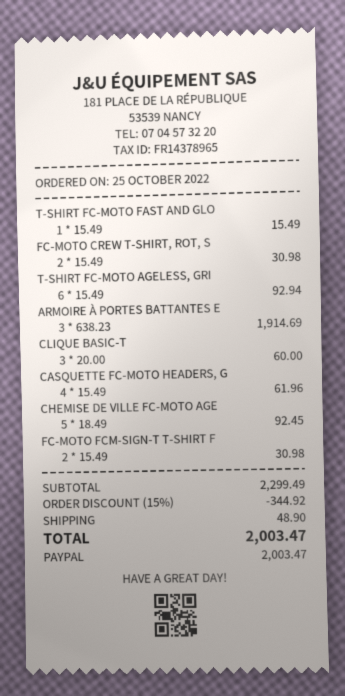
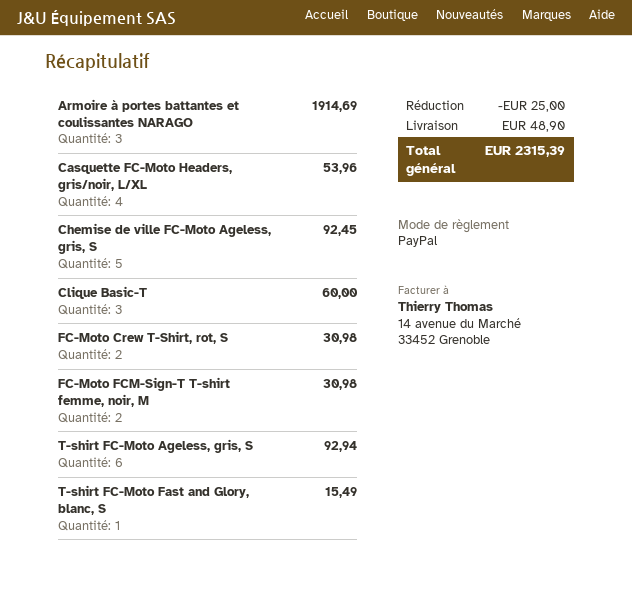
CASQUETTE FC-MOTO HEADERS, G: 4 for 61.96 -> 4 for 53.96
discount: 344.92 -> 25.00
total: 2003.47 -> 2315.39

